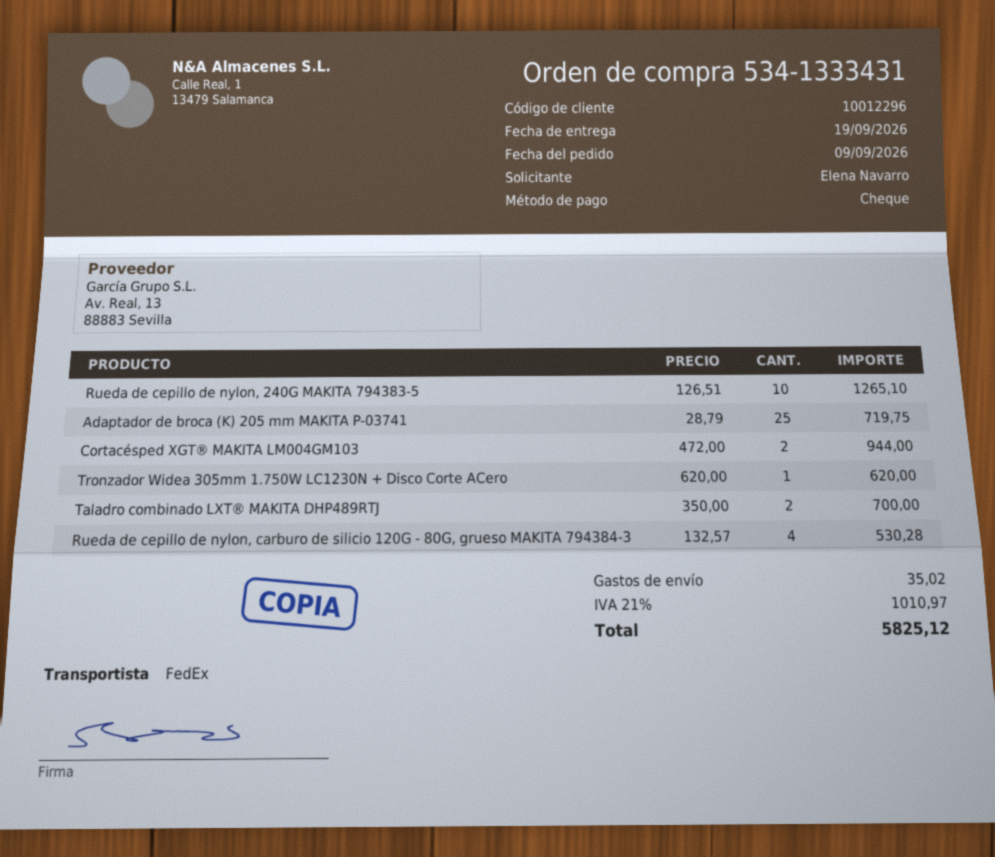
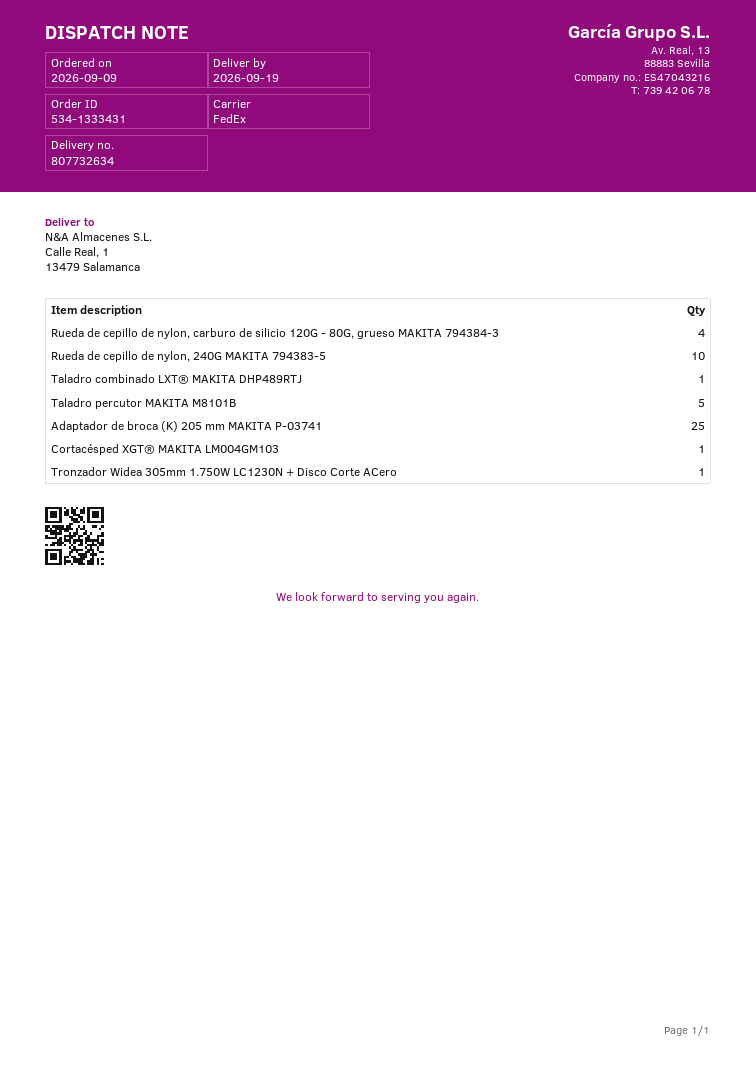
Cortacésped XGT® MAKITA LM004GM103: 2 -> 1
Taladro combinado LXT® MAKITA DHP489RTJ: 2 -> 1
Taladro percutor MAKITA M8101B: none -> 5

